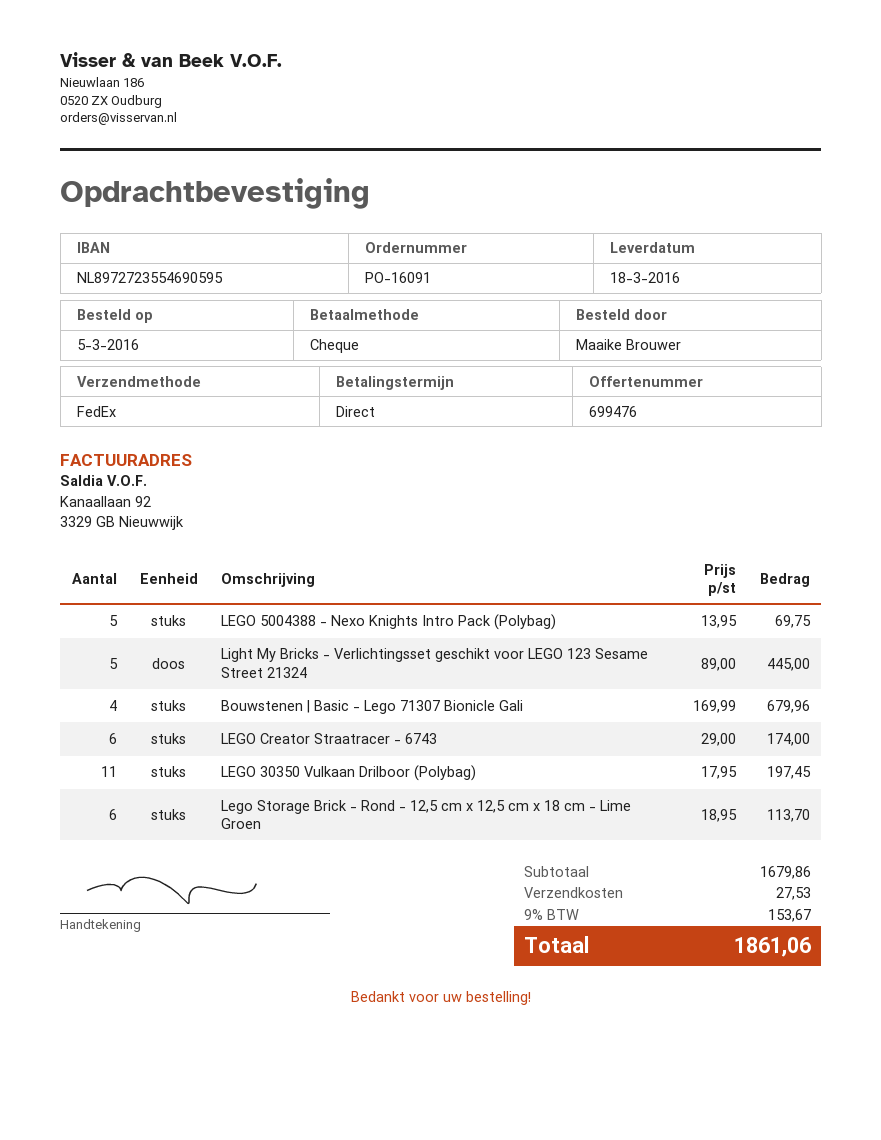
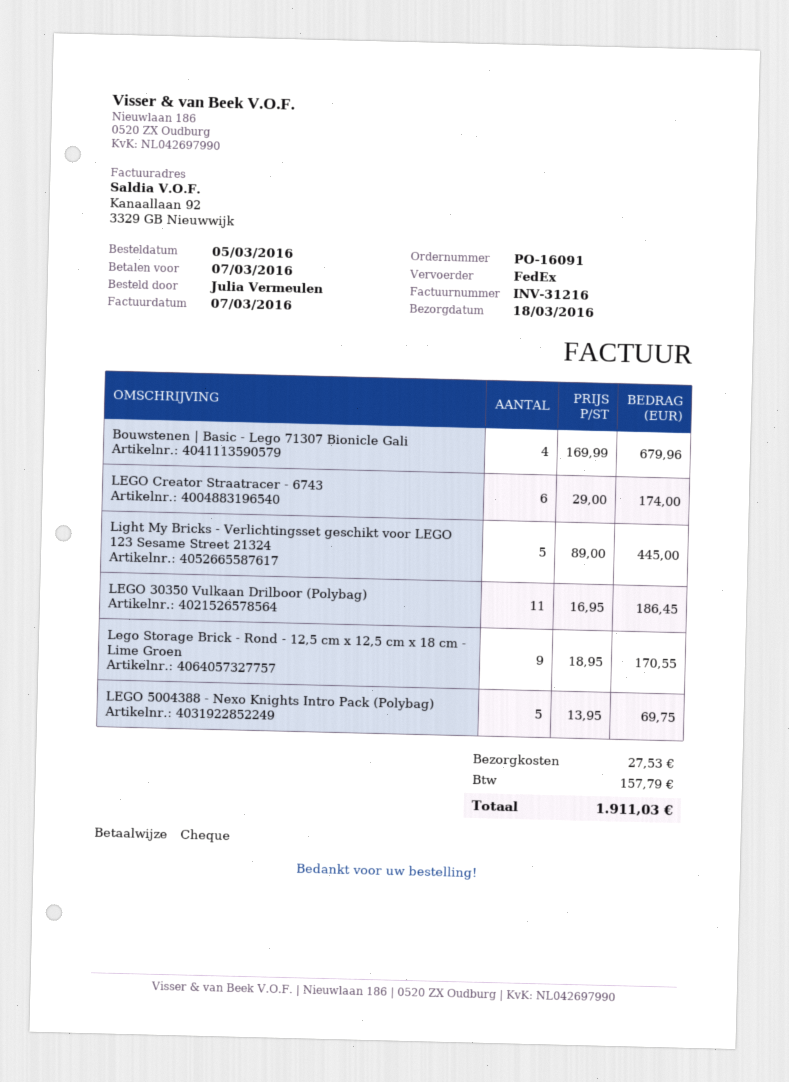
ordered by: Maaike Brouwer -> Julia Vermeulen
LEGO 30350 Vulkaan Drilboor (Polybag): 11 x 17.95 = 197.45 -> 11 x 16.95 = 186.45
Lego Storage Brick - Rond - 12,5 cm x 12,5 cm x 18 cm - Lime Groen: 6 x 18.95 = 113.70 -> 9 x 18.95 = 170.55
tax: 153.67 -> 157.79
total: 1861.06 -> 1911.03

